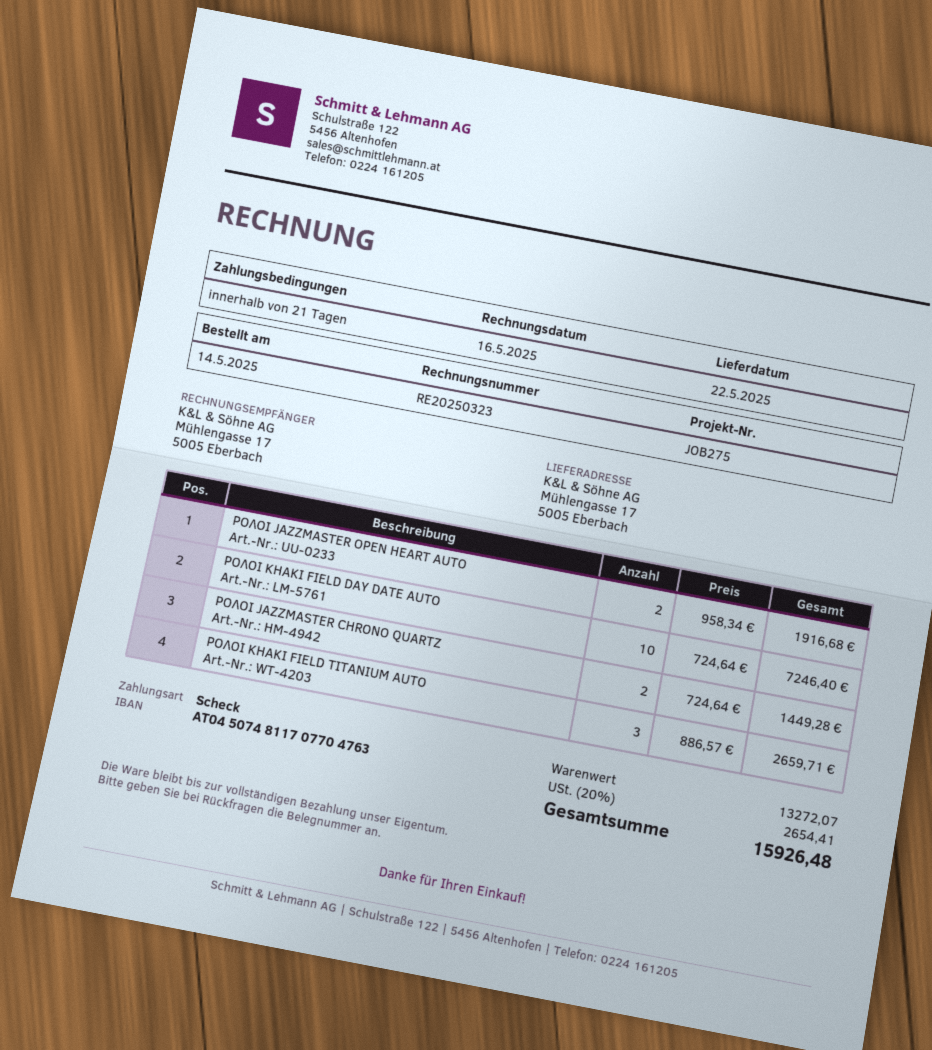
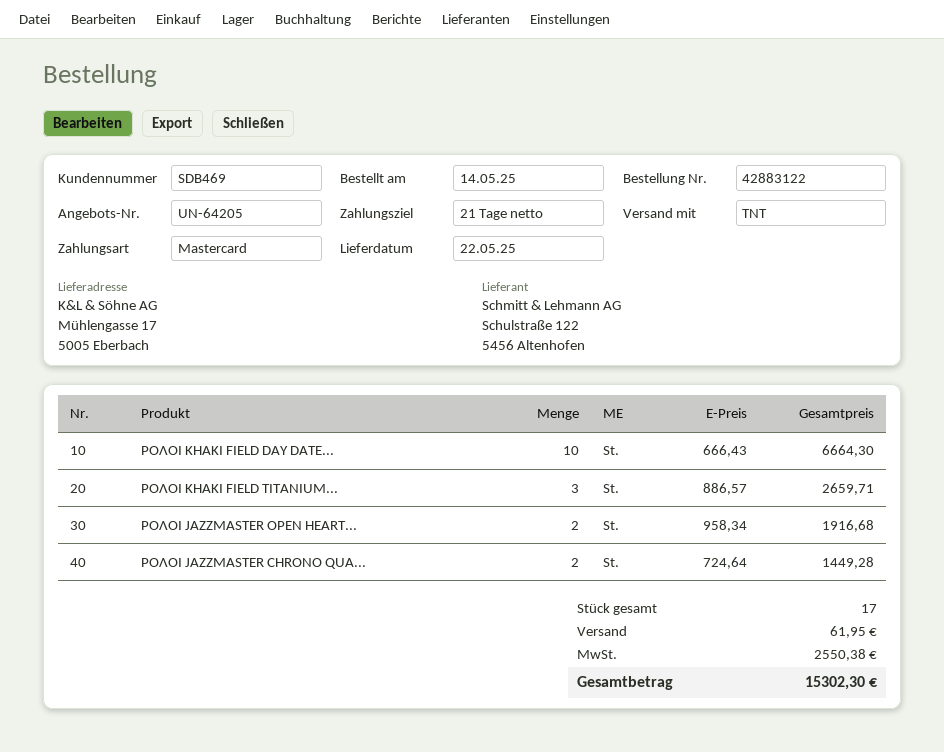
payment method: cheque -> Mastercard
ΡΟΛΟΙ KHAKI FIELD DAY DATE AUTO: 10 x 724.64 = 7246.40 -> 10 x 666.43 = 6664.30
shipping: none -> 61.95
tax: 2654.41 -> 2550.38
total: 15926.48 -> 15302.30

